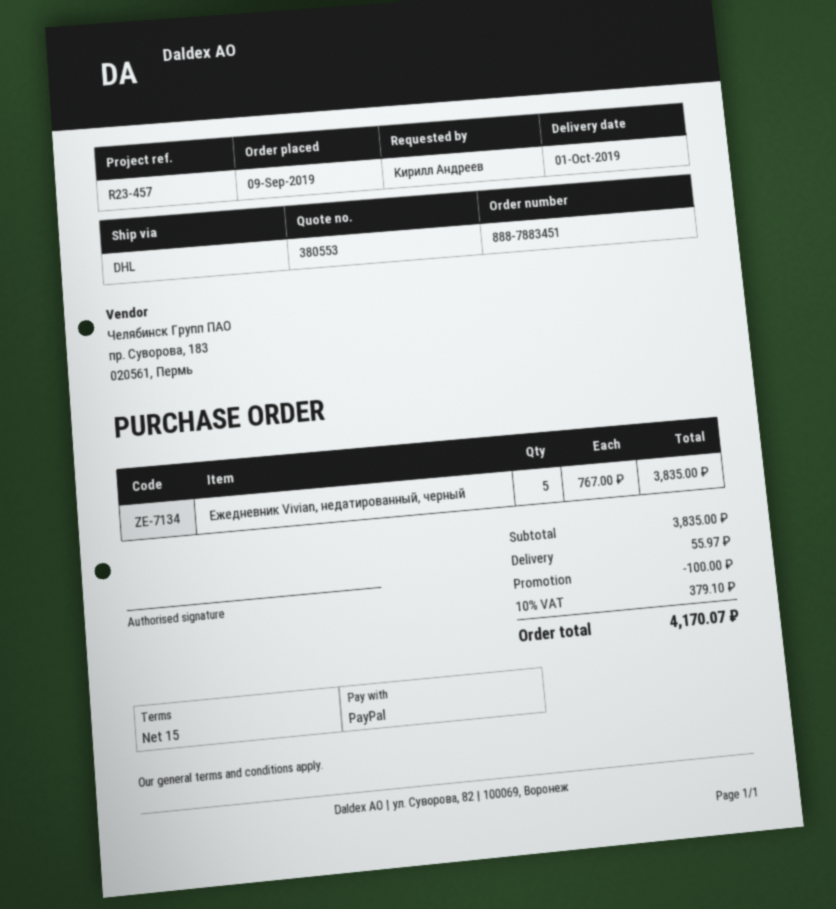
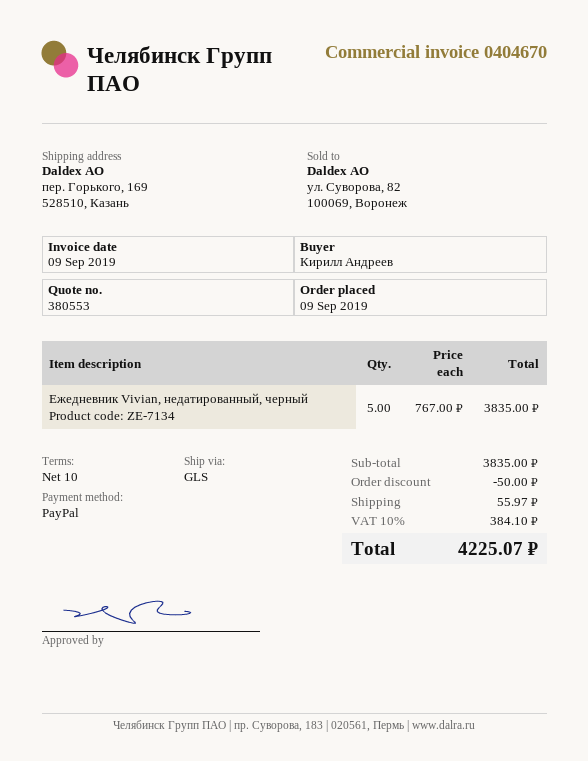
payment terms: 15 days -> 10 days
shipping method: DHL -> GLS
discount: 100.00 -> 50.00
tax: 10% = 379.10 -> 10% = 384.10
total: 4170.07 -> 4225.07

